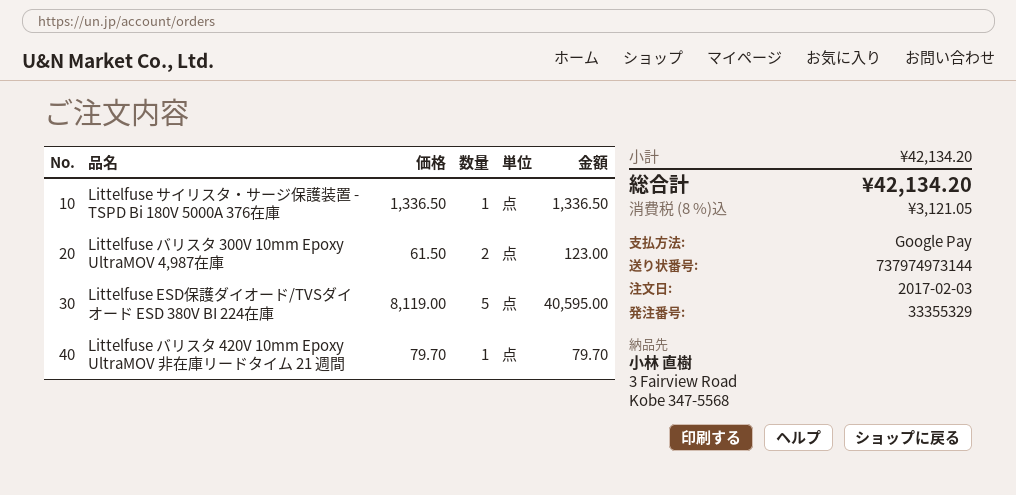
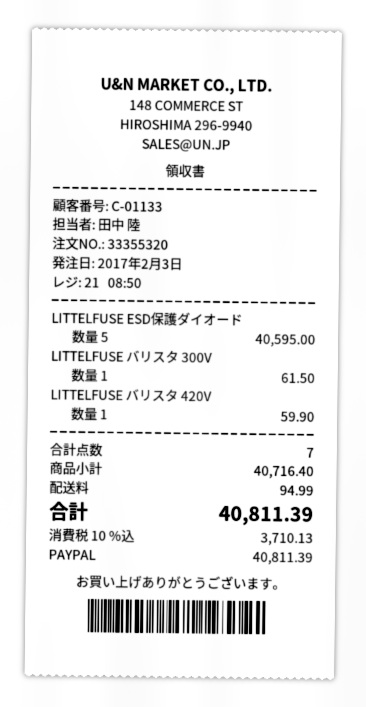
order number: 33355329 -> 33355320
payment method: Google Pay -> PayPal
Littelfuse サイリスタ・サージ保護装置 - TSPD Bi 180V 5000A 376在庫: 1 for 1336.50 -> none
Littelfuse バリスタ 300V 10mm Epoxy UltraMOV 4,987在庫: 2 for 123.00 -> 1 for 61.50
Littelfuse バリスタ 420V 10mm Epoxy UltraMOV 非在庫リードタイム 21 週間: 1 for 79.70 -> 1 for 59.90
subtotal: 42134.20 -> 40716.40
shipping: none -> 94.99
tax: 8% = 3121.05 -> 10% = 3710.13
total: 42134.20 -> 40811.39

